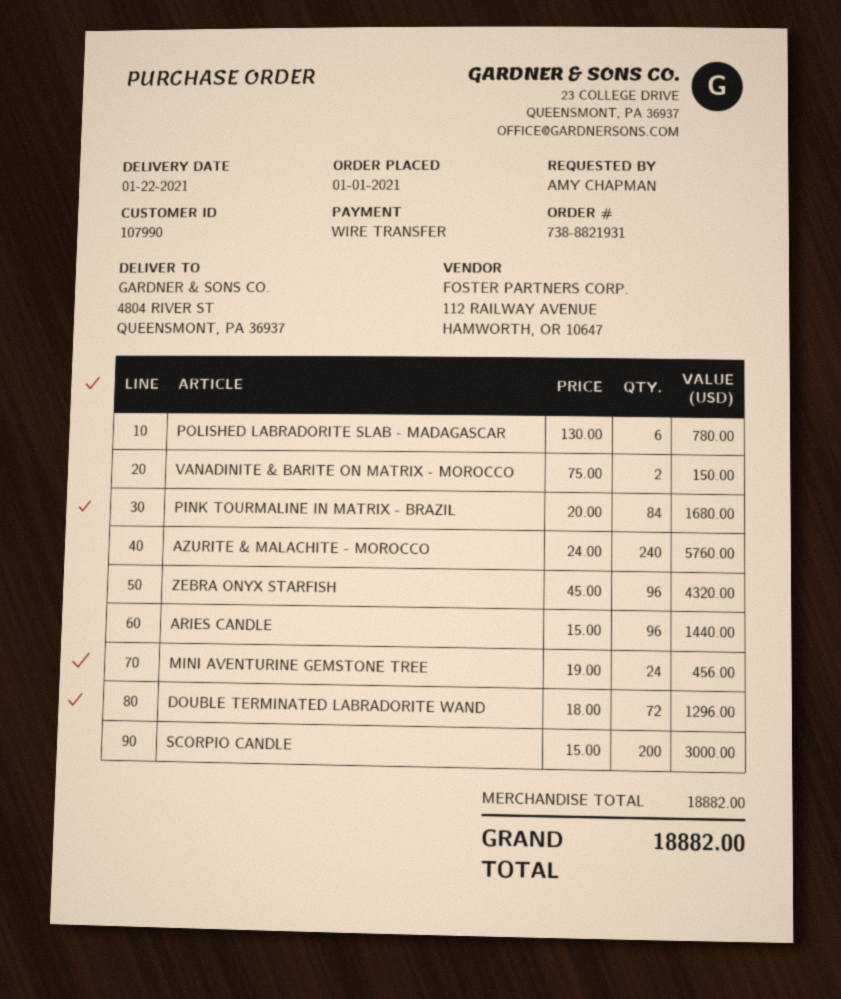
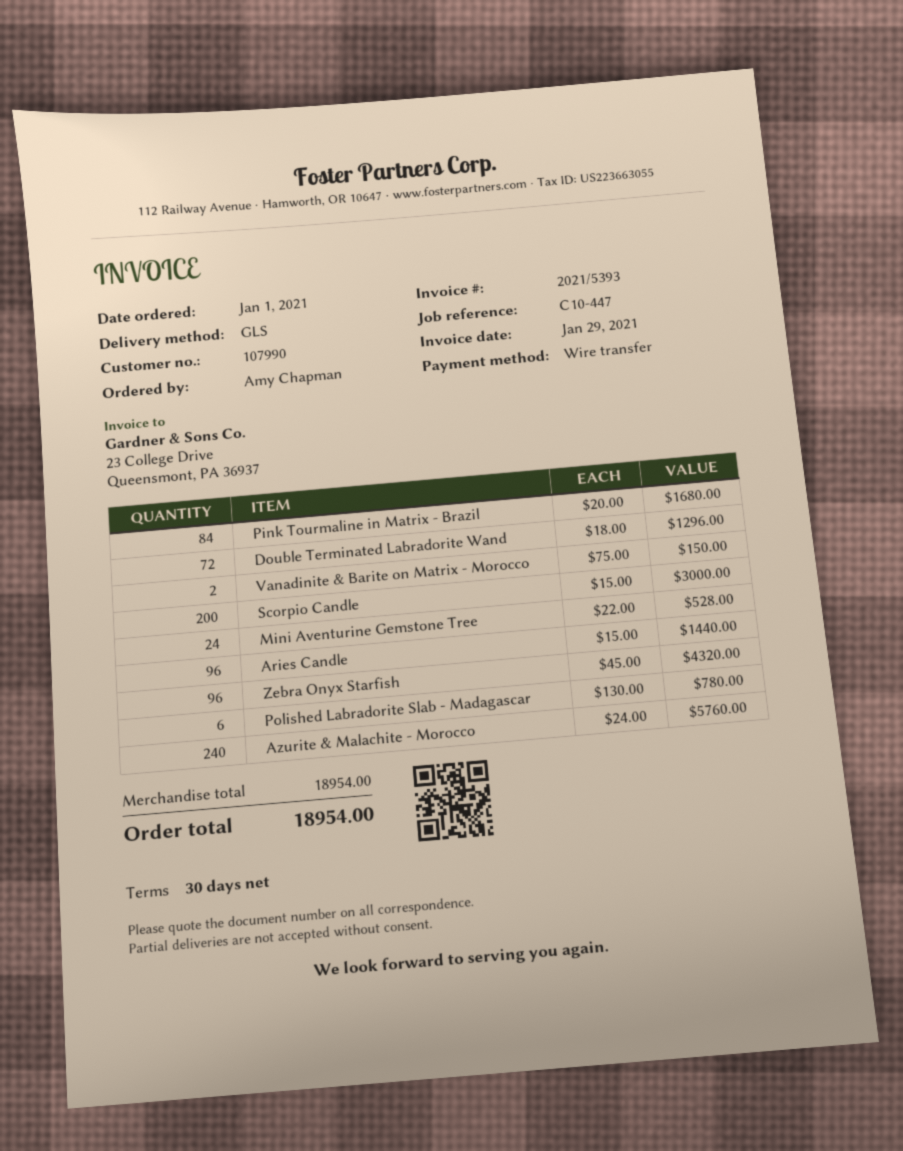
MINI AVENTURINE GEMSTONE TREE: 24 x 19.00 = 456.00 -> 24 x 22.00 = 528.00
subtotal: 18882.00 -> 18954.00
total: 18882.00 -> 18954.00

